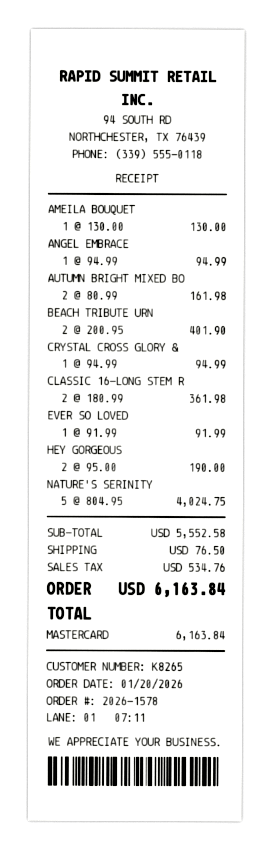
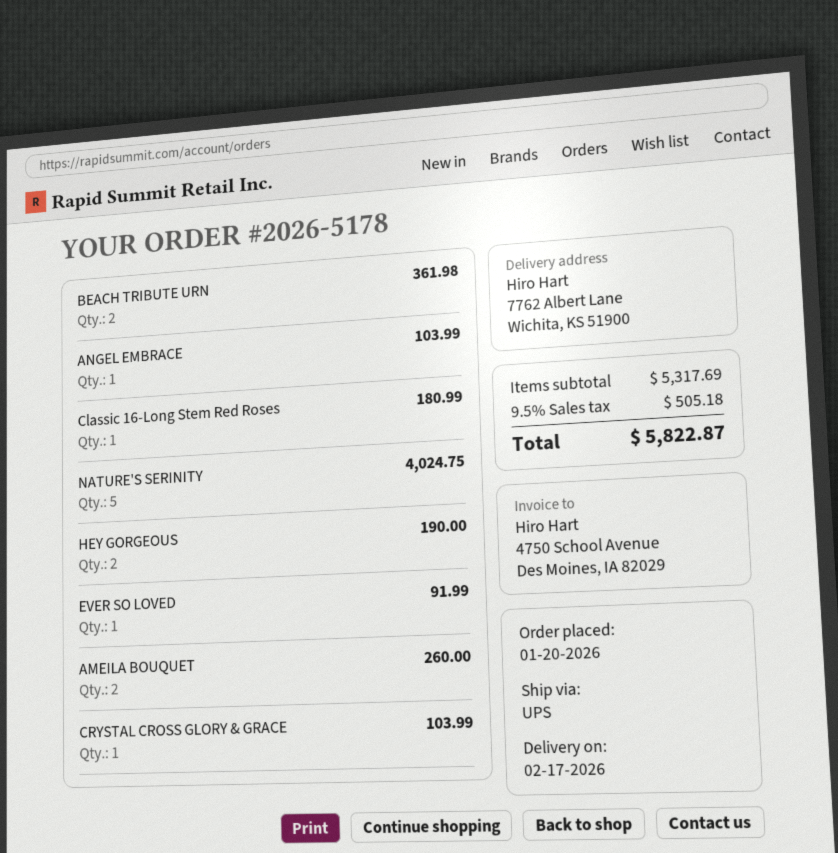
order number: 2026-1578 -> 2026-5178
AMEILA BOUQUET: 1 for 130.00 -> 2 for 260.00
ANGEL EMBRACE: 1 for 94.99 -> 1 for 103.99
AUTUMN BRIGHT MIXED BO: 2 for 161.98 -> none
BEACH TRIBUTE URN: 2 for 401.90 -> 2 for 361.98
CRYSTAL CROSS GLORY &: 1 for 94.99 -> 1 for 103.99
CLASSIC 16-LONG STEM R: 2 for 361.98 -> 1 for 180.99
subtotal: 5552.58 -> 5317.69
shipping: 76.50 -> none
tax: 534.76 -> 505.18
total: 6163.84 -> 5822.87

